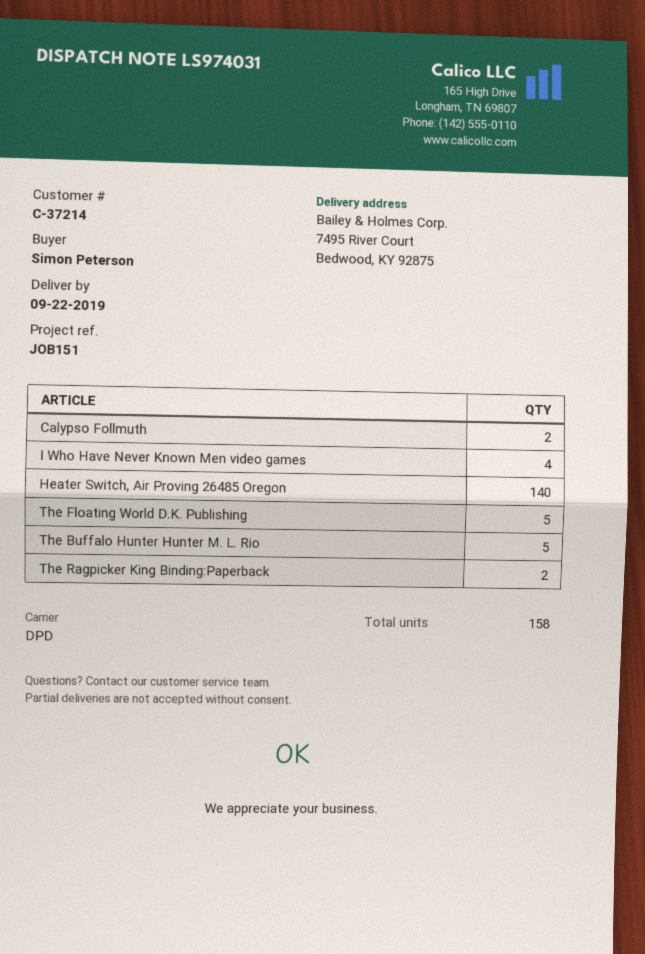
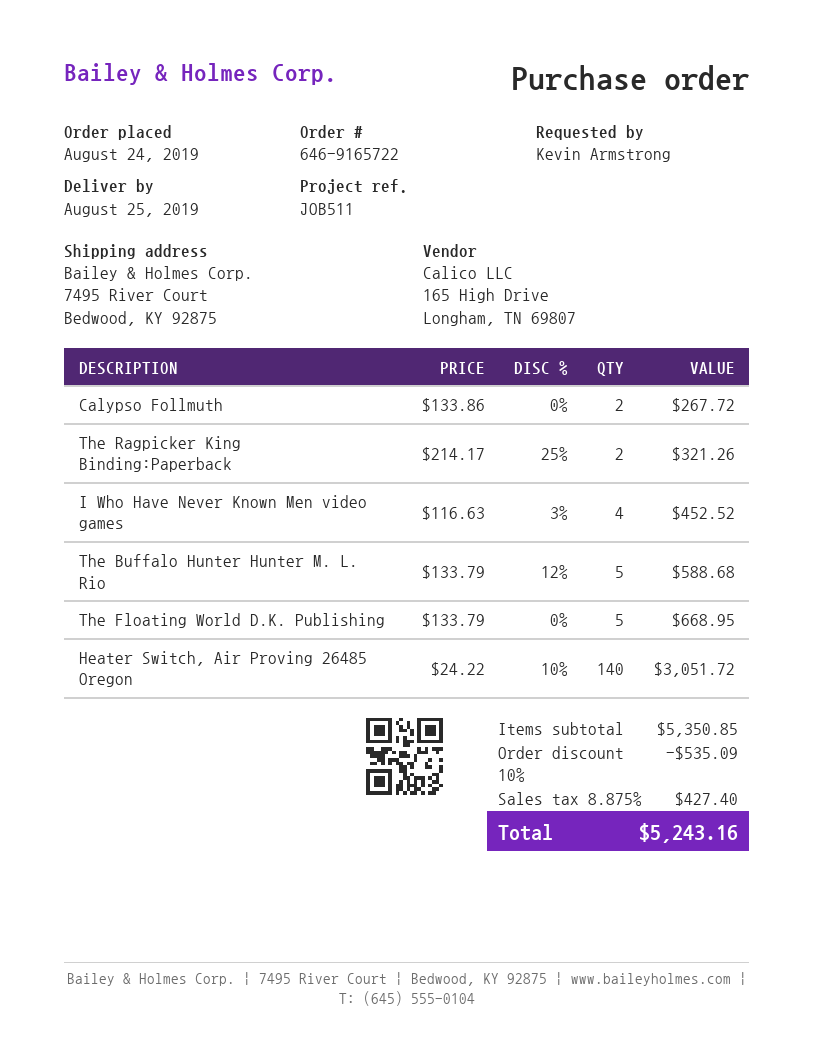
delivery date: 2019-09-22 -> 2019-08-25
reference: JOB151 -> JOB511
ordered by: Simon Peterson -> Kevin Armstrong

